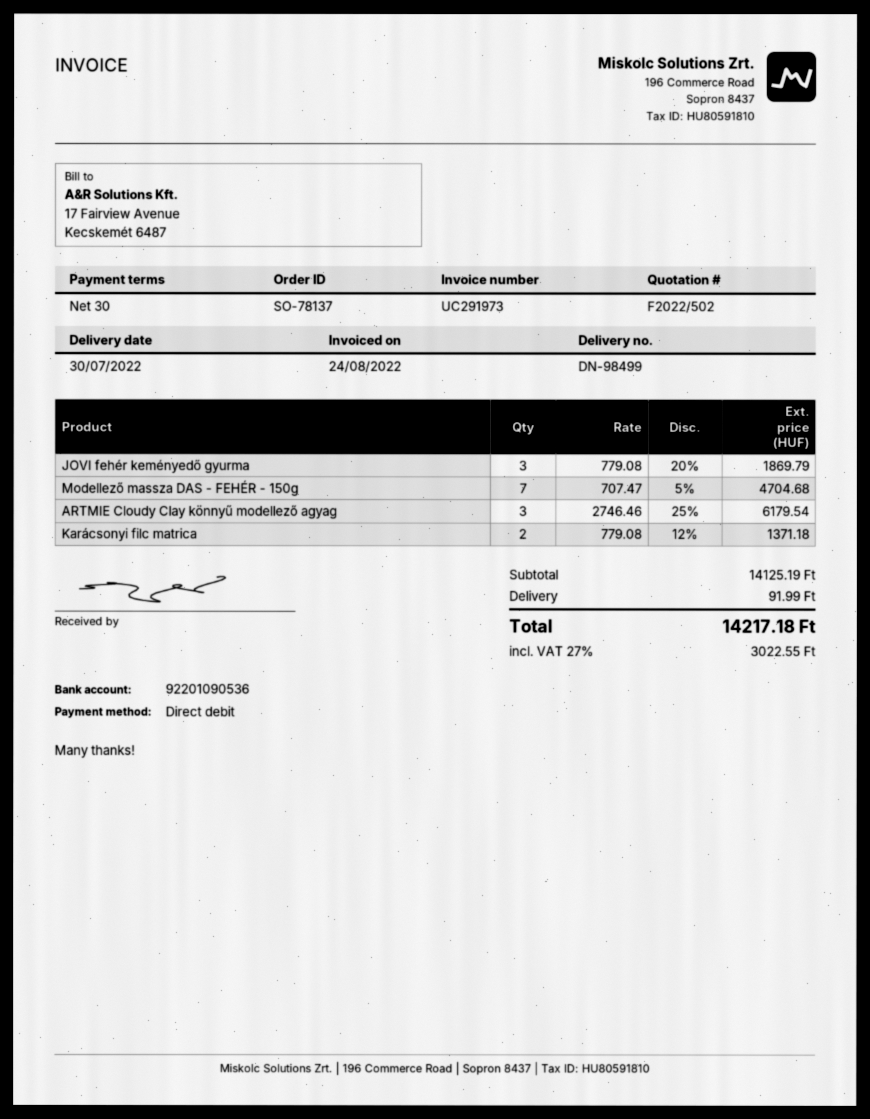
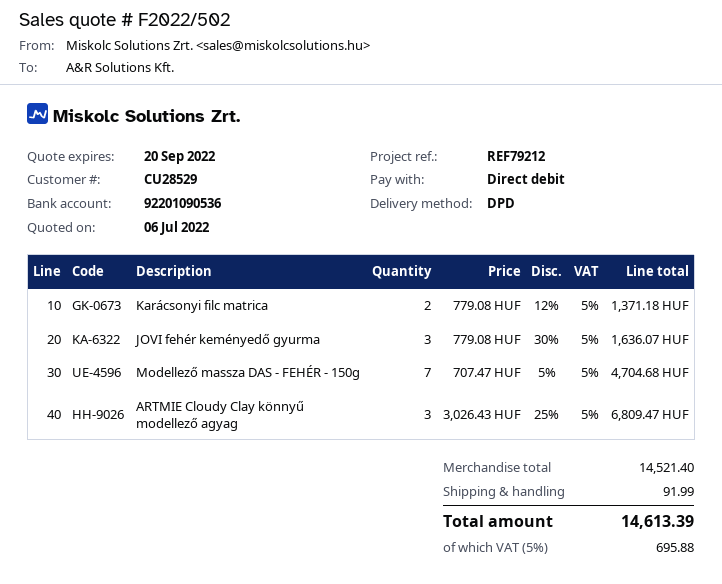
JOVI fehér keményedő gyurma: 3 x 779.08 - 20% = 1869.79 -> 3 x 779.08 - 30% = 1636.07
ARTMIE Cloudy Clay könnyű modellező agyag: 3 x 2746.46 - 25% = 6179.54 -> 3 x 3026.43 - 25% = 6809.47
subtotal: 14125.19 -> 14521.40
tax: 27% = 3022.55 -> 5% = 695.88
total: 14217.18 -> 14613.39

